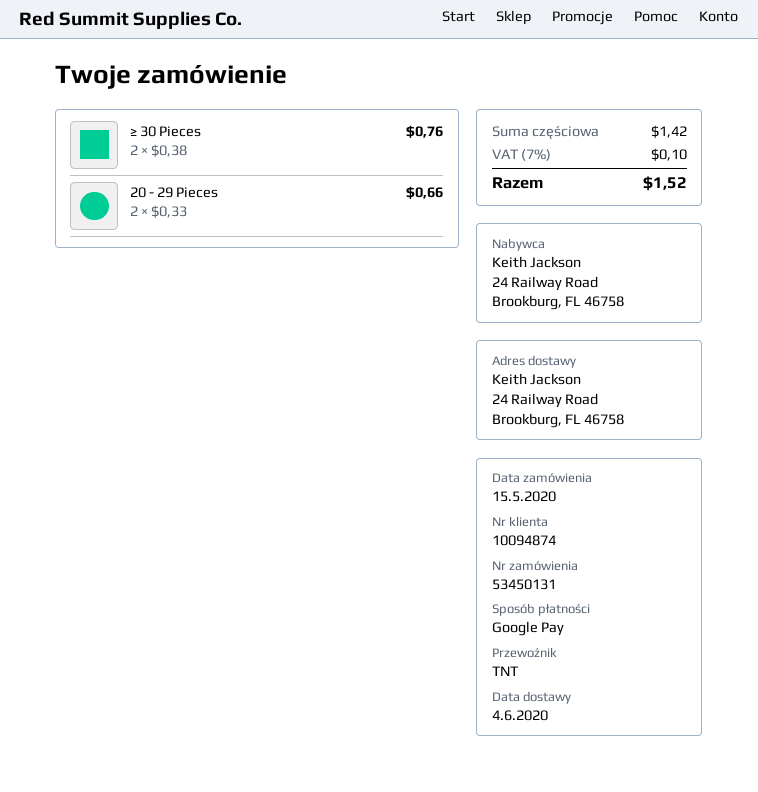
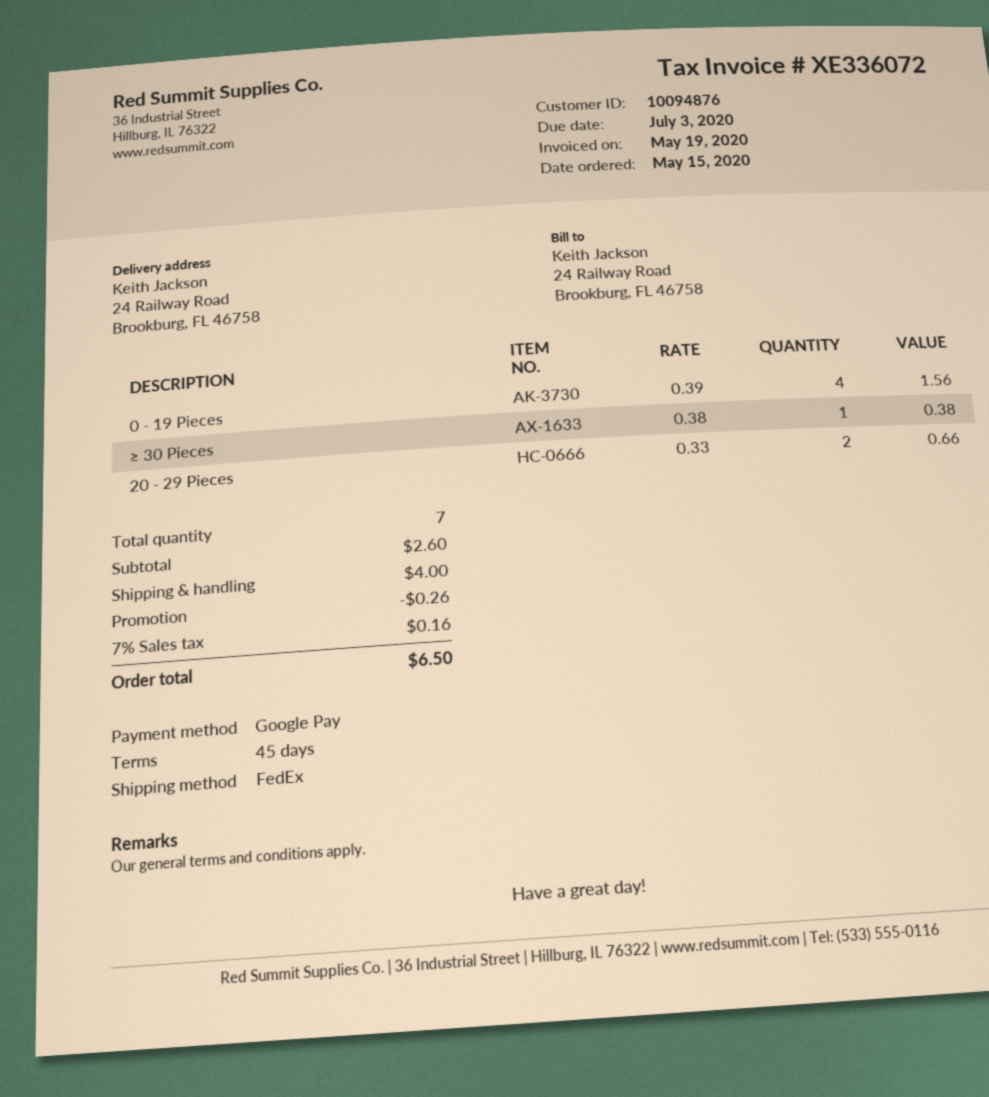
customer number: 10094874 -> 10094876
shipping method: TNT -> FedEx
≥ 30 Pieces: 2 x 0.38 = 0.76 -> 1 x 0.38 = 0.38
0 - 19 Pieces: none -> 4 x 0.39 = 1.56
subtotal: 1.42 -> 2.60
discount: none -> 0.26
shipping: none -> 4.00
tax: 7% = 0.10 -> 7% = 0.16
total: 1.52 -> 6.50

